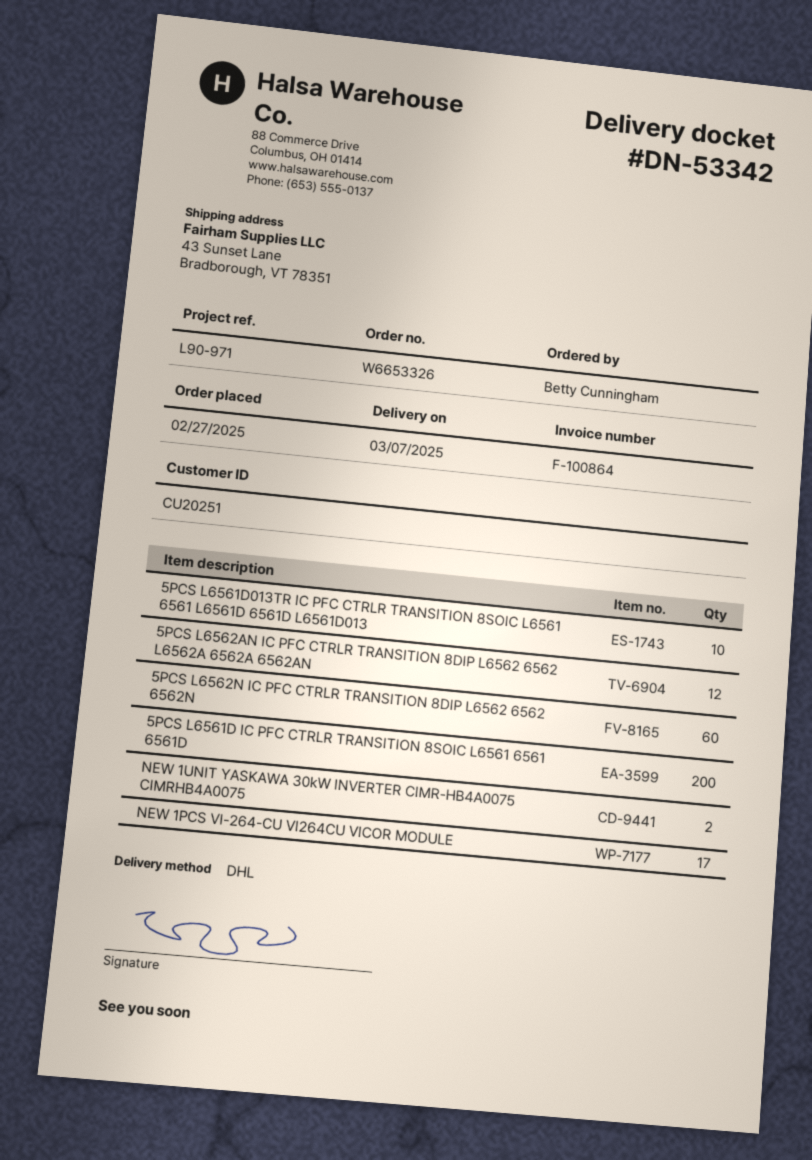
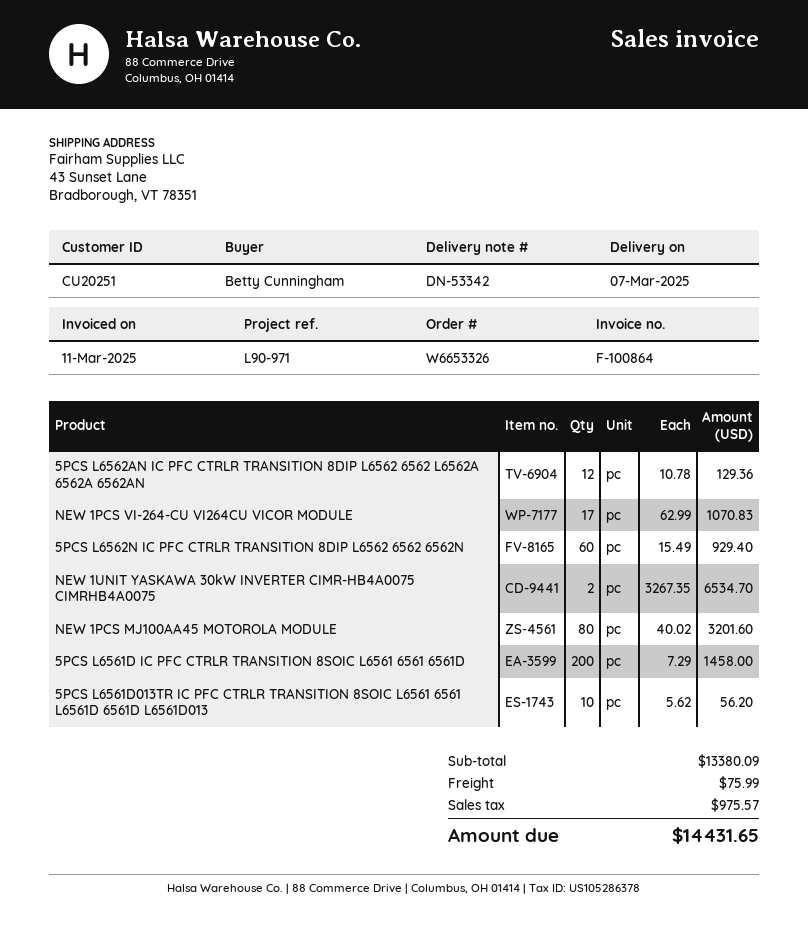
NEW 1PCS MJ100AA45 MOTOROLA MODULE: none -> 80

